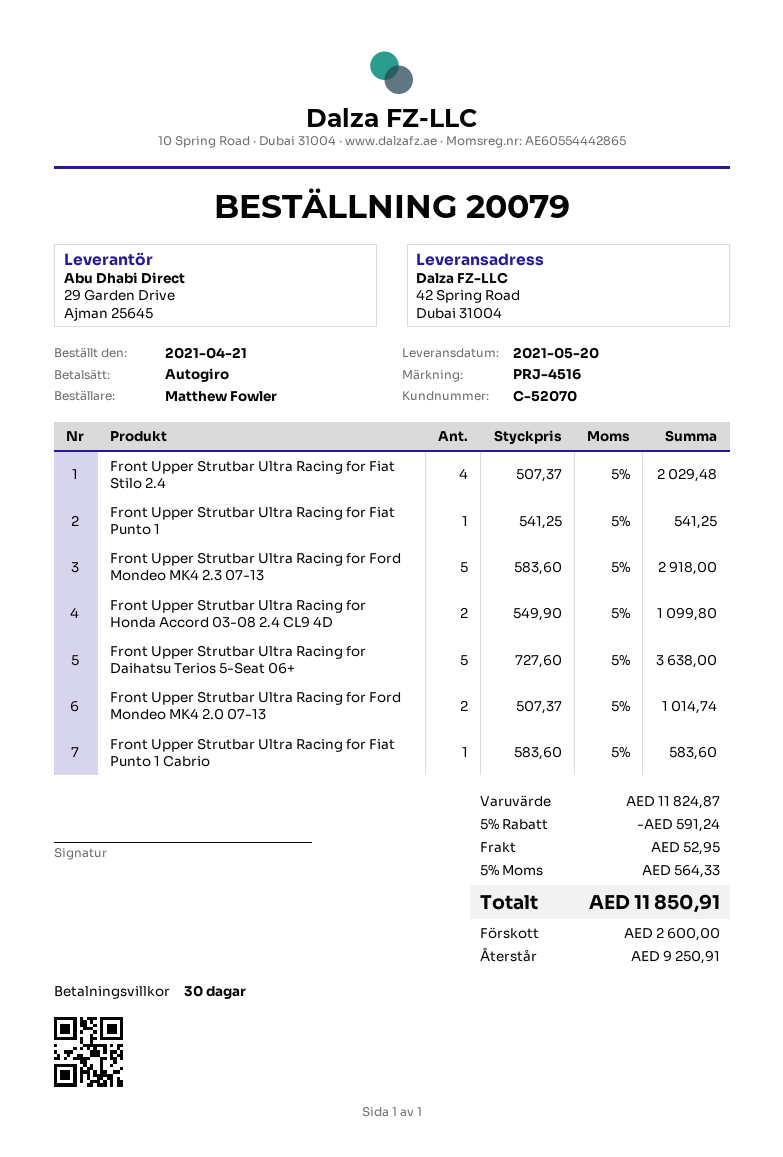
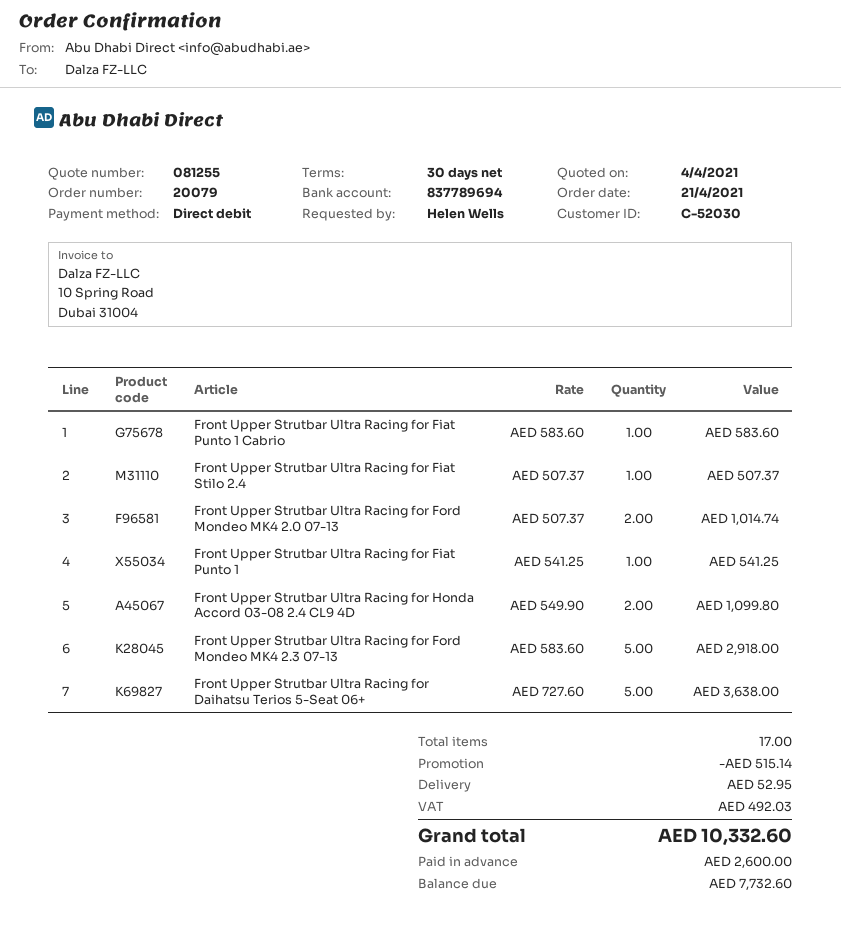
customer number: C-52070 -> C-52030
ordered by: Matthew Fowler -> Helen Wells
Front Upper Strutbar Ultra Racing for Fiat Stilo 2.4: 4 x 507.37 = 2029.48 -> 1 x 507.37 = 507.37
discount: 591.24 -> 515.14
tax: 564.33 -> 492.03
total: 11850.91 -> 10332.60
balance: 9250.91 -> 7732.60

